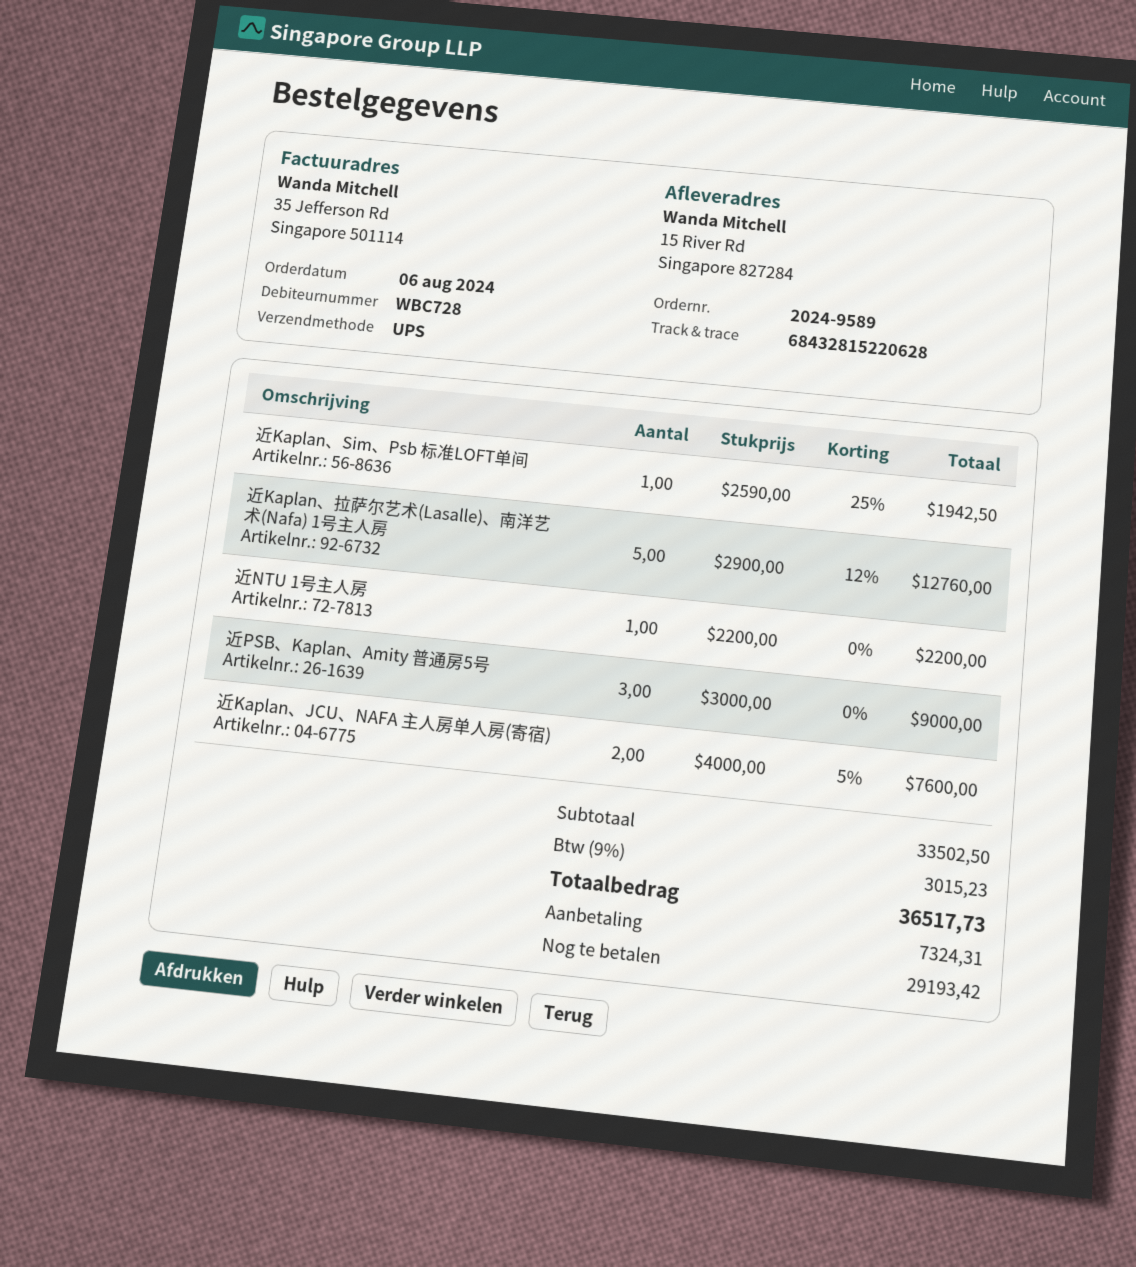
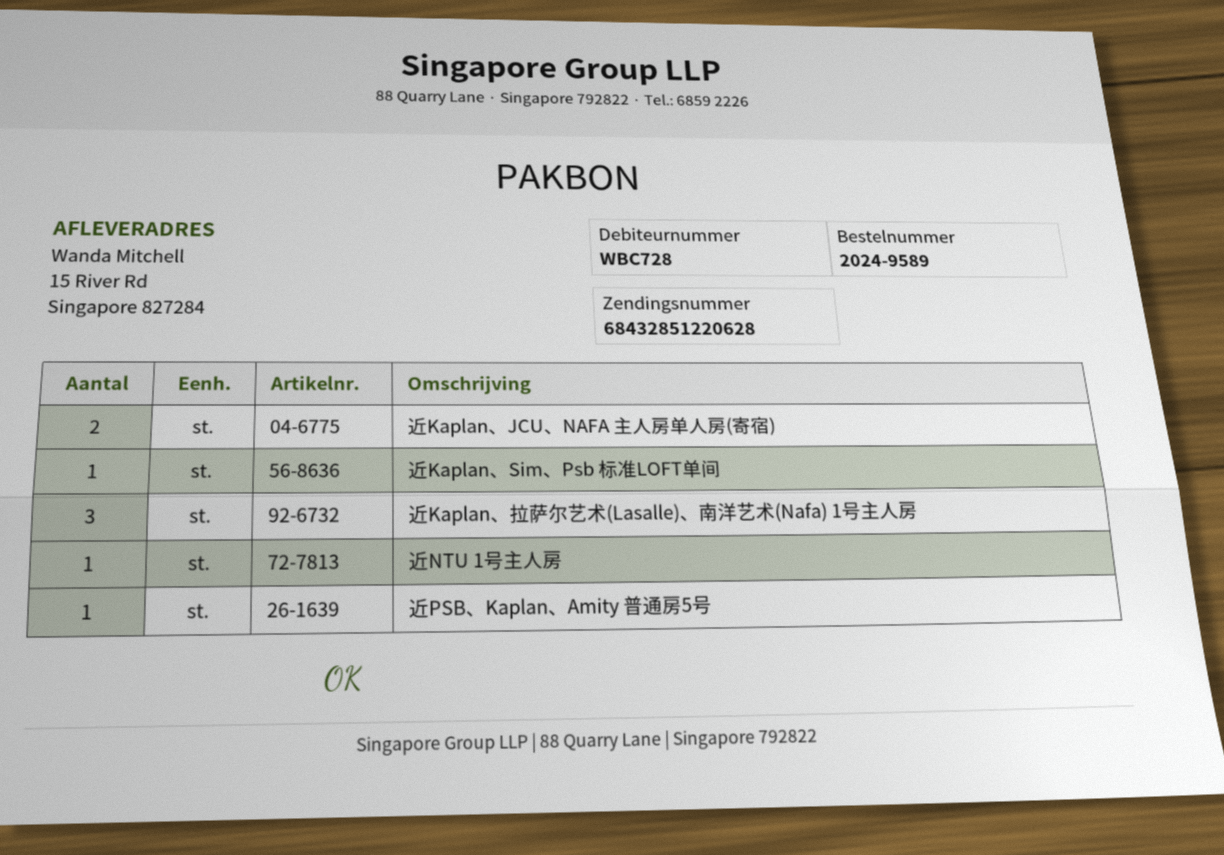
tracking number: 68432815220628 -> 68432851220628
近Kaplan、拉萨尔艺术(Lasalle)、南洋艺术(Nafa) 1号主人房: 5 -> 3
近PSB、Kaplan、Amity 普通房5号: 3 -> 1

